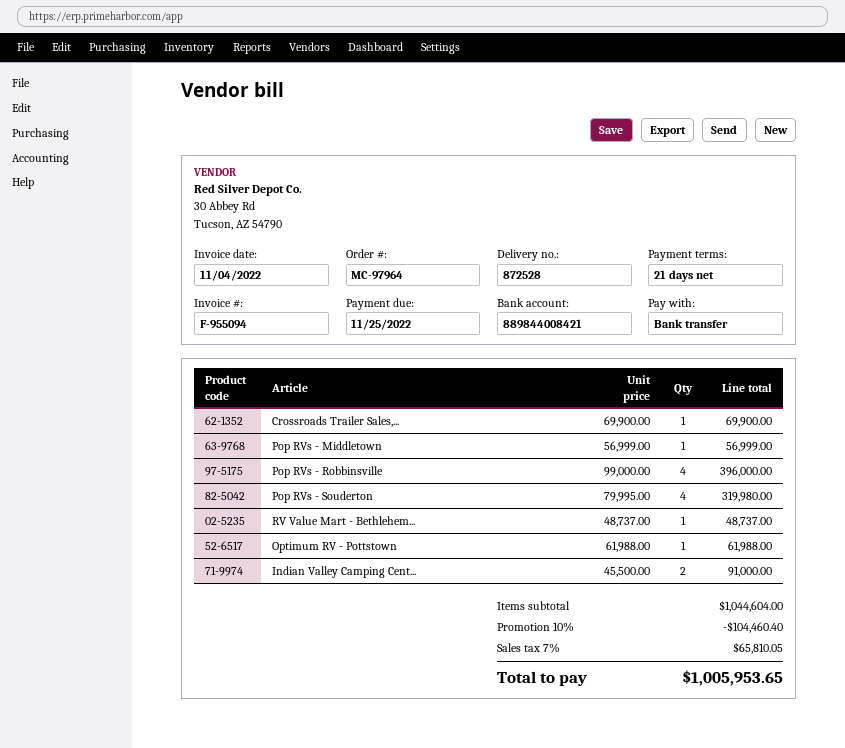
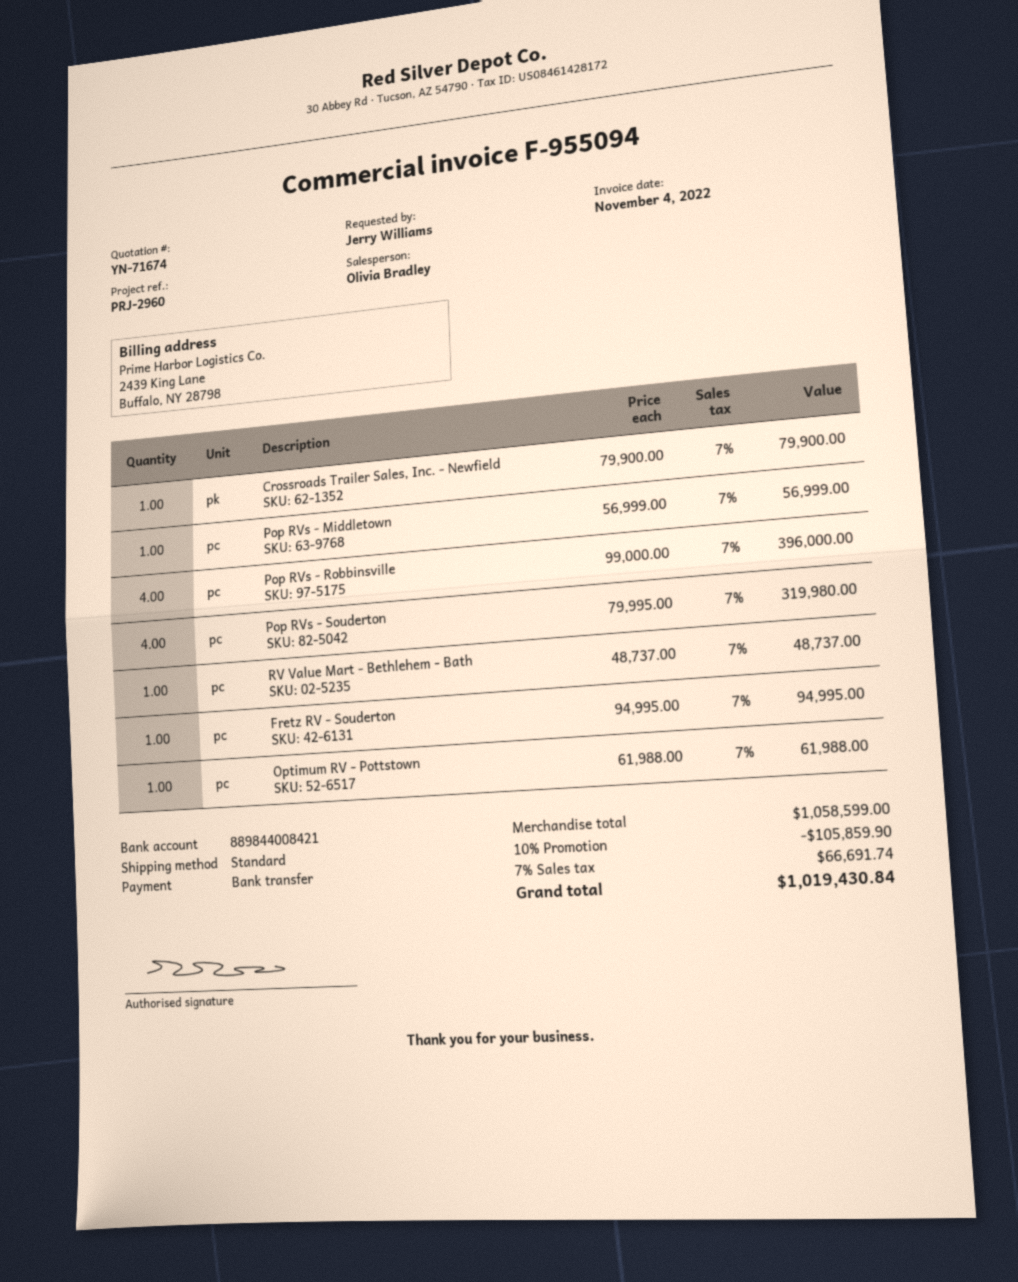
Crossroads Trailer Sales,...: 1 x 69900.00 = 69900.00 -> 1 x 79900.00 = 79900.00
Indian Valley Camping Cent...: 2 x 45500.00 = 91000.00 -> none
Fretz RV - Souderton: none -> 1 x 94995.00 = 94995.00
subtotal: 1044604.00 -> 1058599.00
discount: 10% = 104460.40 -> 10% = 105859.90
tax: 7% = 65810.05 -> 7% = 66691.74
total: 1005953.65 -> 1019430.84

